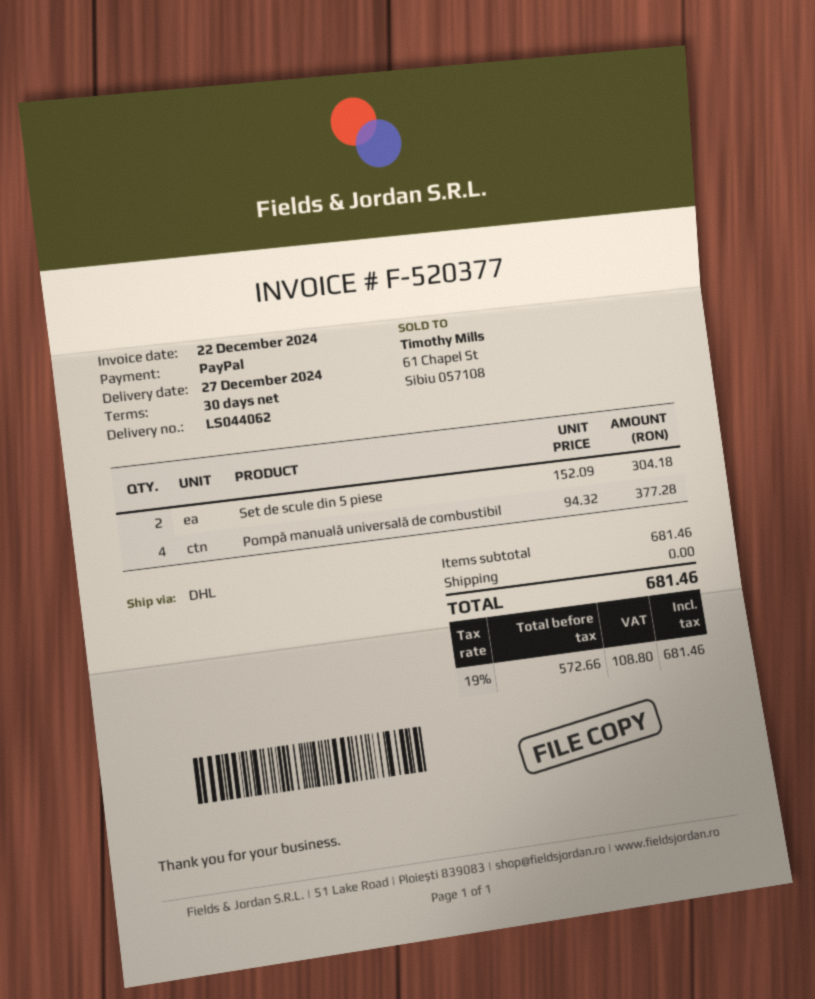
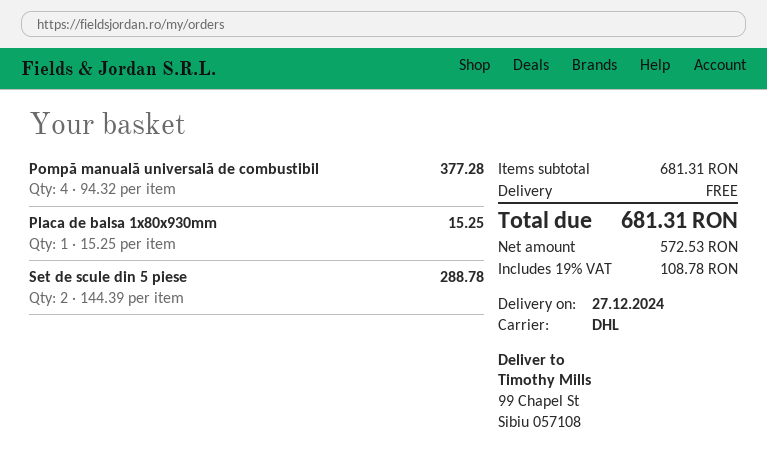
Set de scule din 5 piese: 2 x 152.09 = 304.18 -> 2 x 144.39 = 288.78
Placa de balsa 1x80x930mm: none -> 1 x 15.25 = 15.25
subtotal: 681.46 -> 681.31
net: 572.66 -> 572.53
tax: 19% = 108.80 -> 19% = 108.78
total: 681.46 -> 681.31

